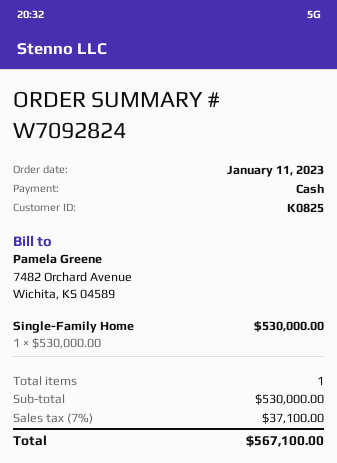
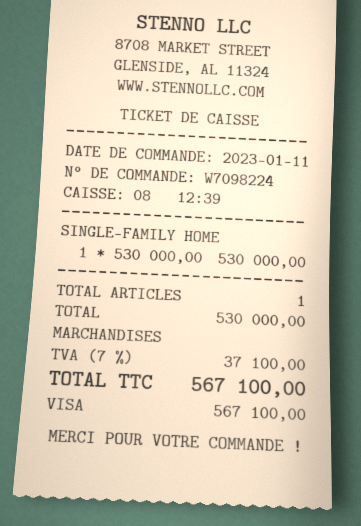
order number: W7092824 -> W7098224
payment method: cash -> Visa

